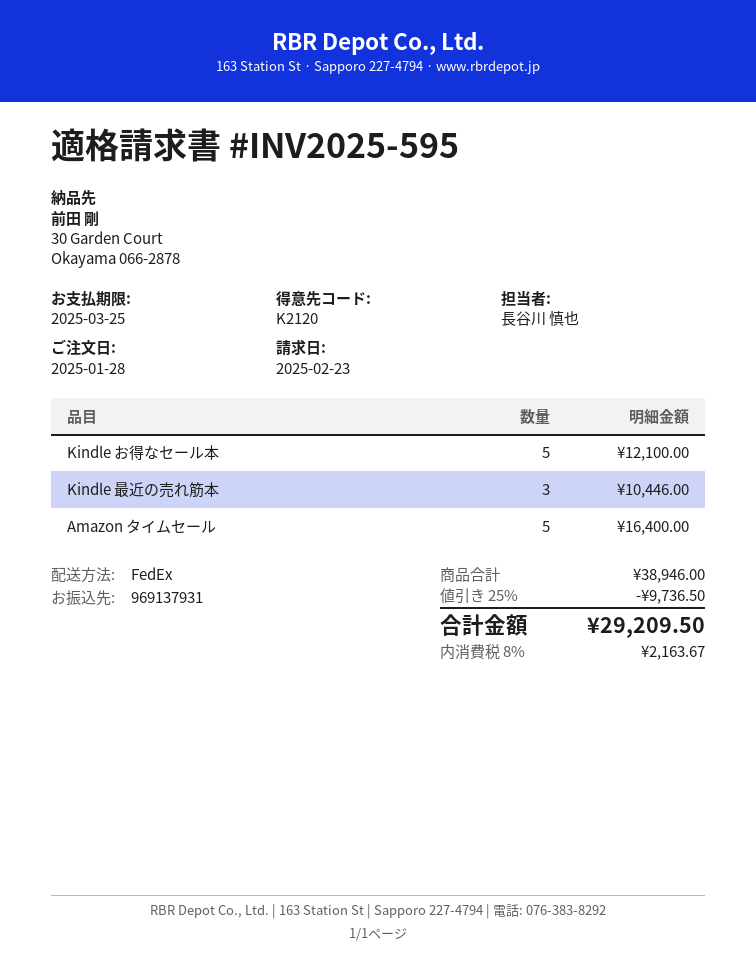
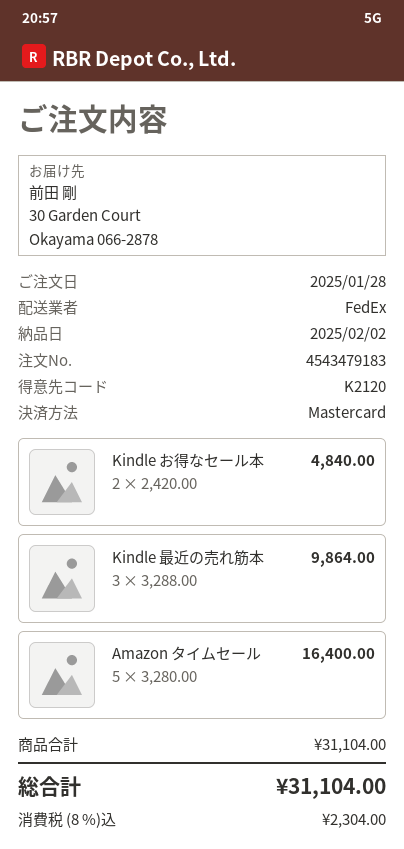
Kindle お得なセール本: 5 for 12100.00 -> 2 for 4840.00
Kindle 最近の売れ筋本: 3 for 10446.00 -> 3 for 9864.00
subtotal: 38946.00 -> 31104.00
discount: 25% = 9736.50 -> none
tax: 8% = 2163.67 -> 8% = 2304.00
total: 29209.50 -> 31104.00

